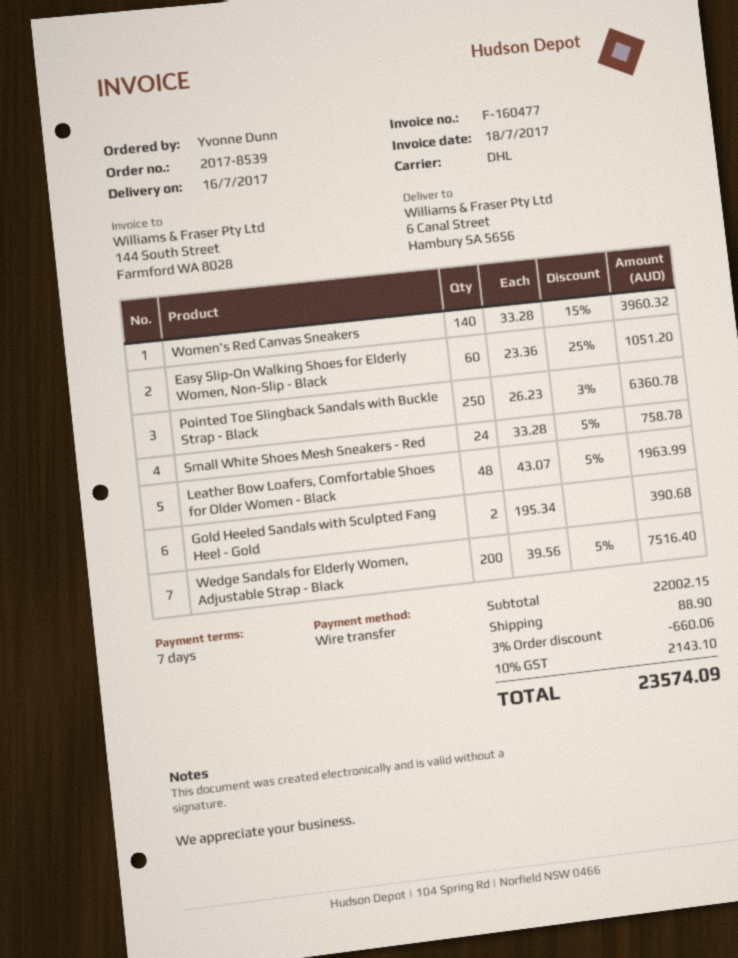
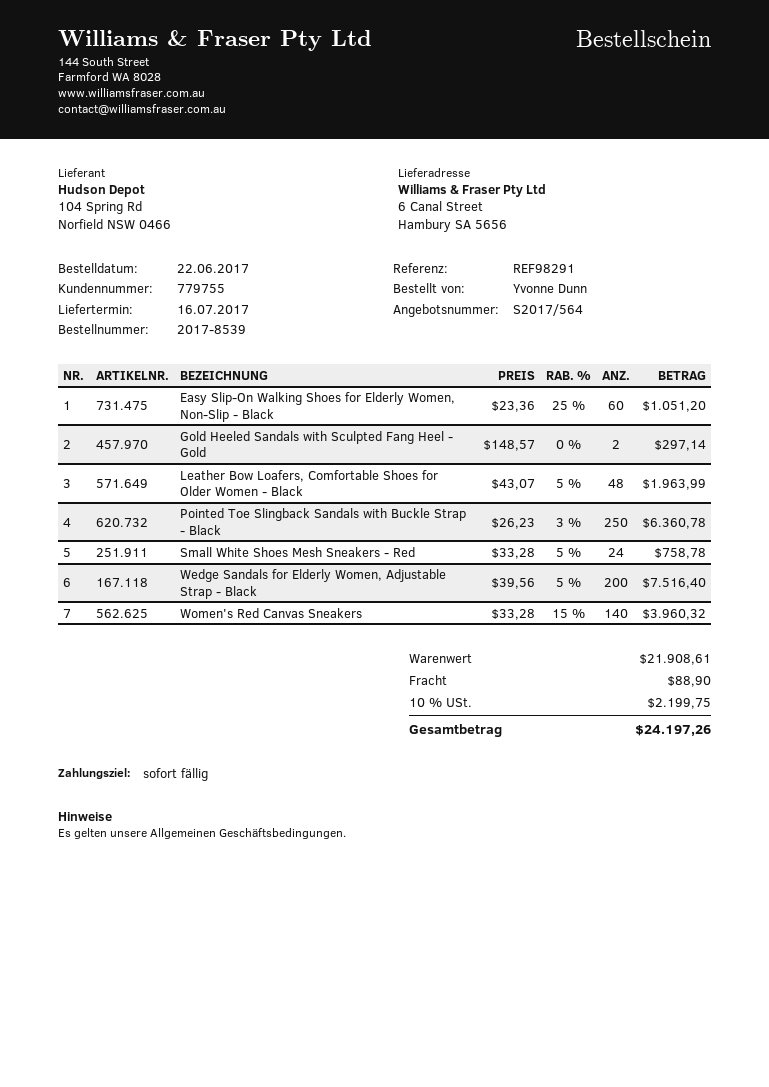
payment terms: 7 days -> on receipt
Gold Heeled Sandals with Sculpted Fang Heel - Gold: 2 x 195.34 = 390.68 -> 2 x 148.57 = 297.14
subtotal: 22002.15 -> 21908.61
discount: 3% = 660.06 -> none
tax: 10% = 2143.10 -> 10% = 2199.75
total: 23574.09 -> 24197.26

